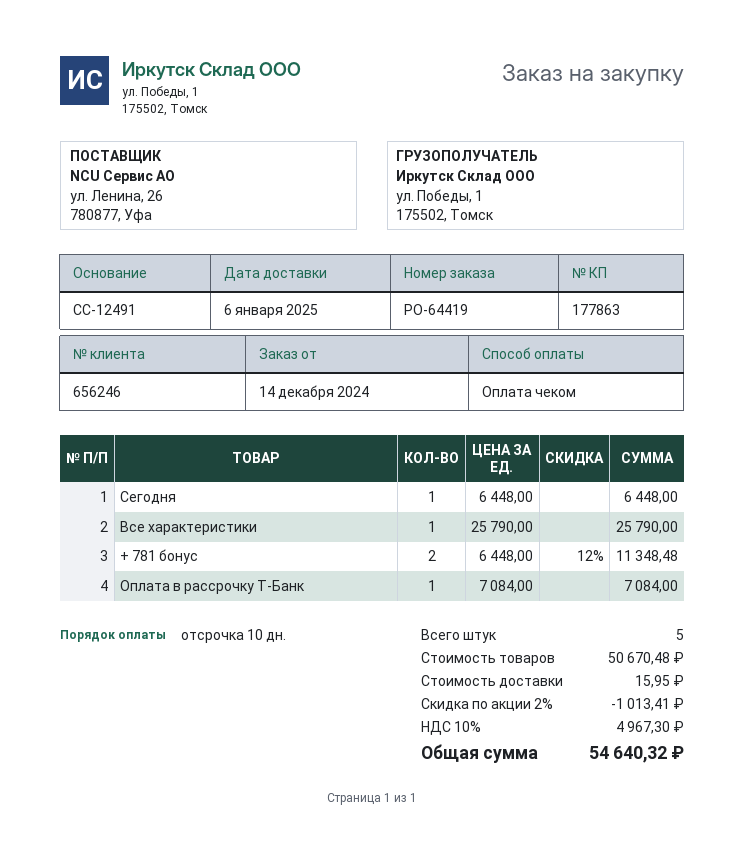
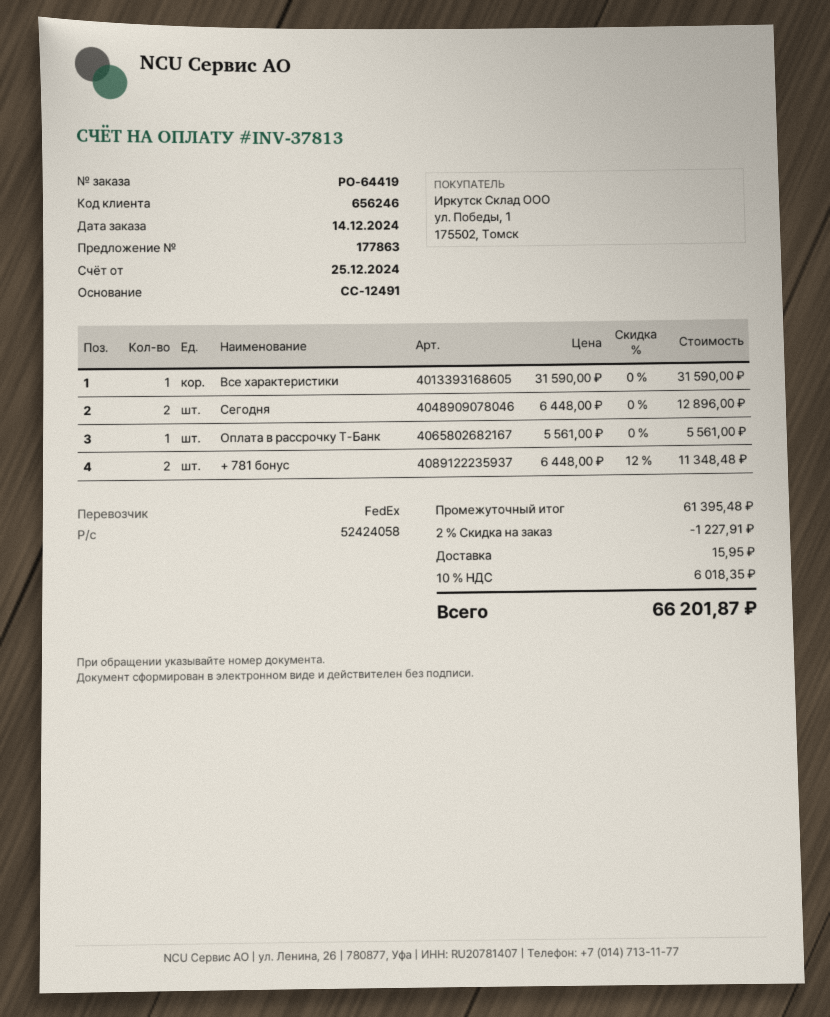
Сегодня: 1 x 6448.00 = 6448.00 -> 2 x 6448.00 = 12896.00
Все характеристики: 1 x 25790.00 = 25790.00 -> 1 x 31590.00 = 31590.00
Оплата в рассрочку Т-Банк: 1 x 7084.00 = 7084.00 -> 1 x 5561.00 = 5561.00
subtotal: 50670.48 -> 61395.48
discount: 2% = 1013.41 -> 2% = 1227.91
tax: 10% = 4967.30 -> 10% = 6018.35
total: 54640.32 -> 66201.87

